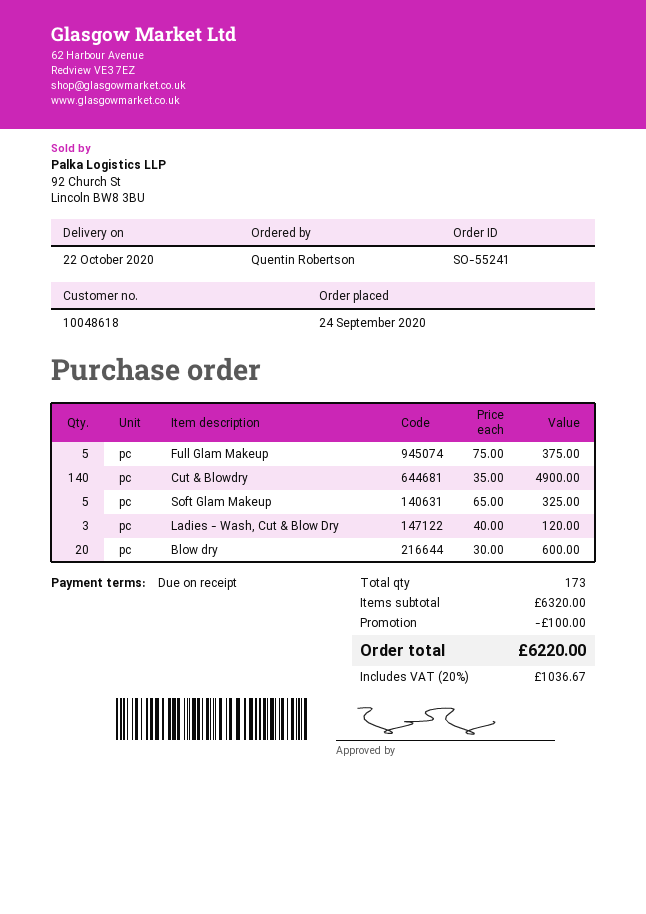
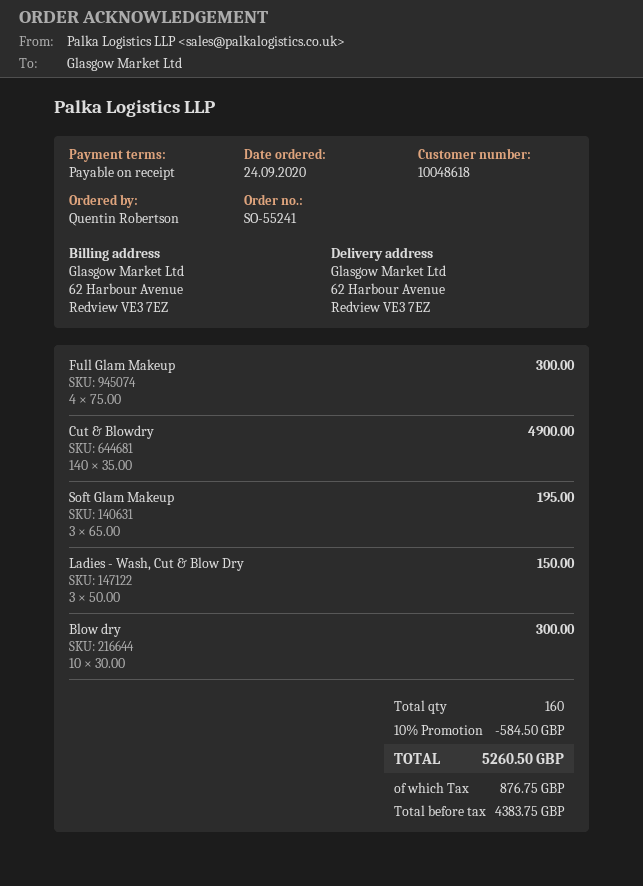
Full Glam Makeup: 5 x 75.00 = 375.00 -> 4 x 75.00 = 300.00
Soft Glam Makeup: 5 x 65.00 = 325.00 -> 3 x 65.00 = 195.00
Ladies - Wash, Cut & Blow Dry: 3 x 40.00 = 120.00 -> 3 x 50.00 = 150.00
Blow dry: 20 x 30.00 = 600.00 -> 10 x 30.00 = 300.00
total quantity: 173 -> 160
discount: 100.00 -> 584.50
tax: 1036.67 -> 876.75
total: 6220.00 -> 5260.50

